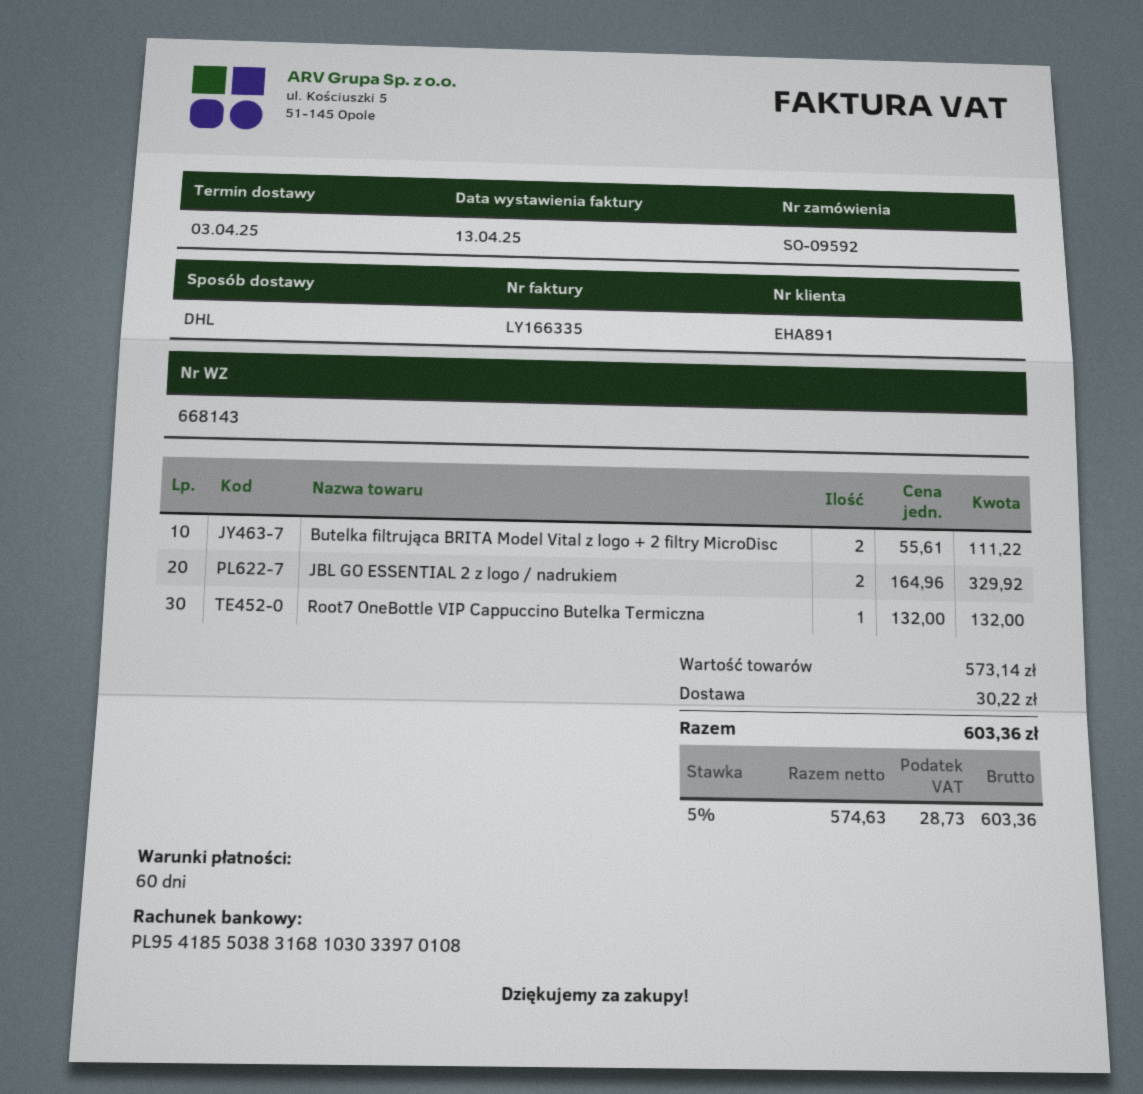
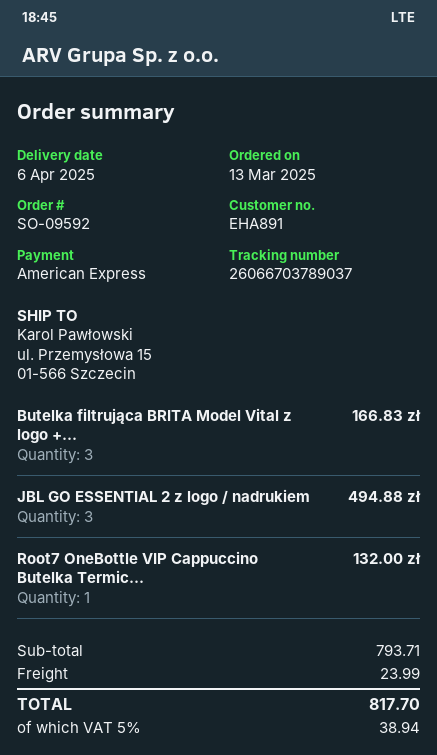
delivery date: 2025-04-03 -> 2025-04-06
Butelka filtrująca BRITA Model Vital z logo + 2 filtry MicroDisc: 2 for 111.22 -> 3 for 166.83
JBL GO ESSENTIAL 2 z logo / nadrukiem: 2 for 329.92 -> 3 for 494.88
subtotal: 573.14 -> 793.71
shipping: 30.22 -> 23.99
tax: 5% = 28.73 -> 5% = 38.94
total: 603.36 -> 817.70

